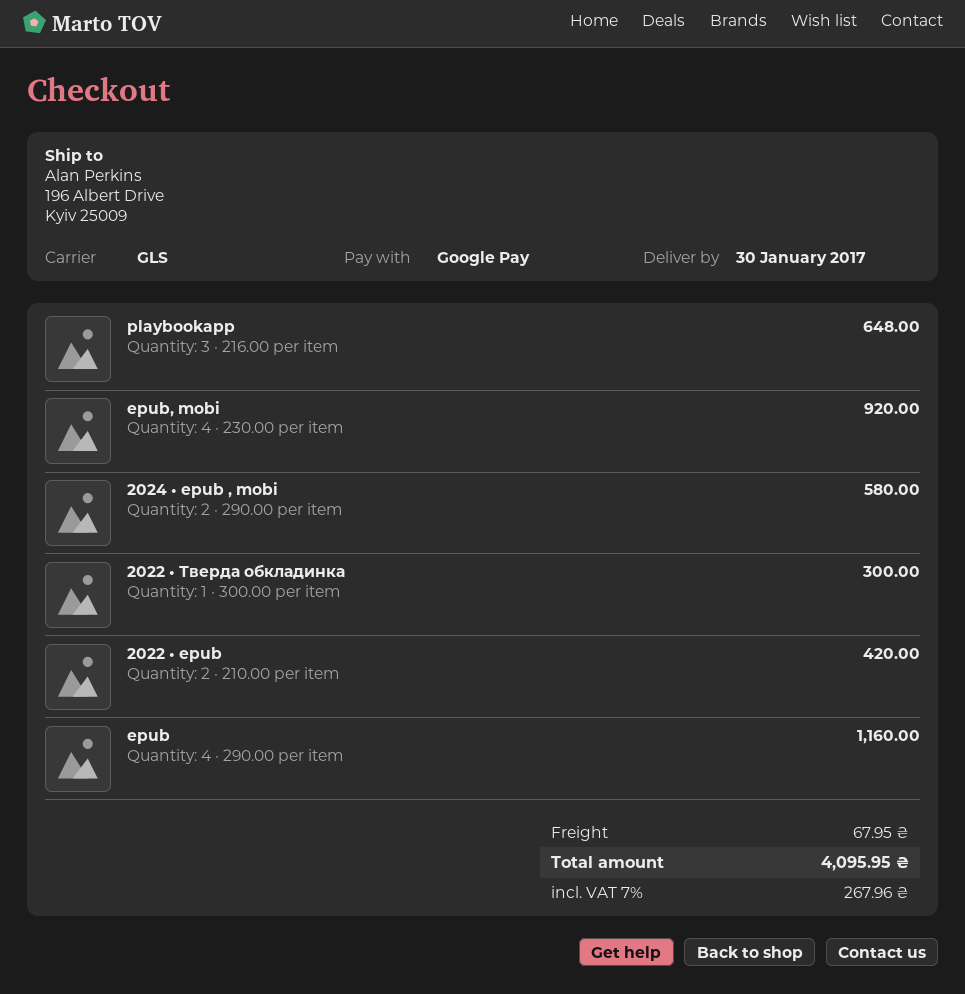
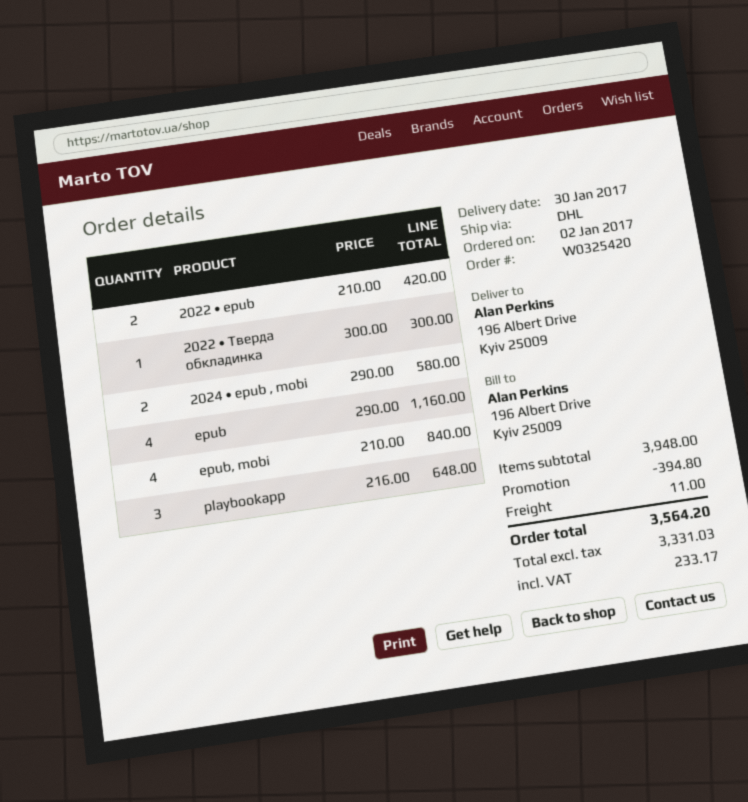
shipping method: GLS -> DHL
epub, mobi: 4 x 230.00 = 920.00 -> 4 x 210.00 = 840.00
discount: none -> 394.80
shipping: 67.95 -> 11.00
tax: 267.96 -> 233.17
total: 4095.95 -> 3564.20

